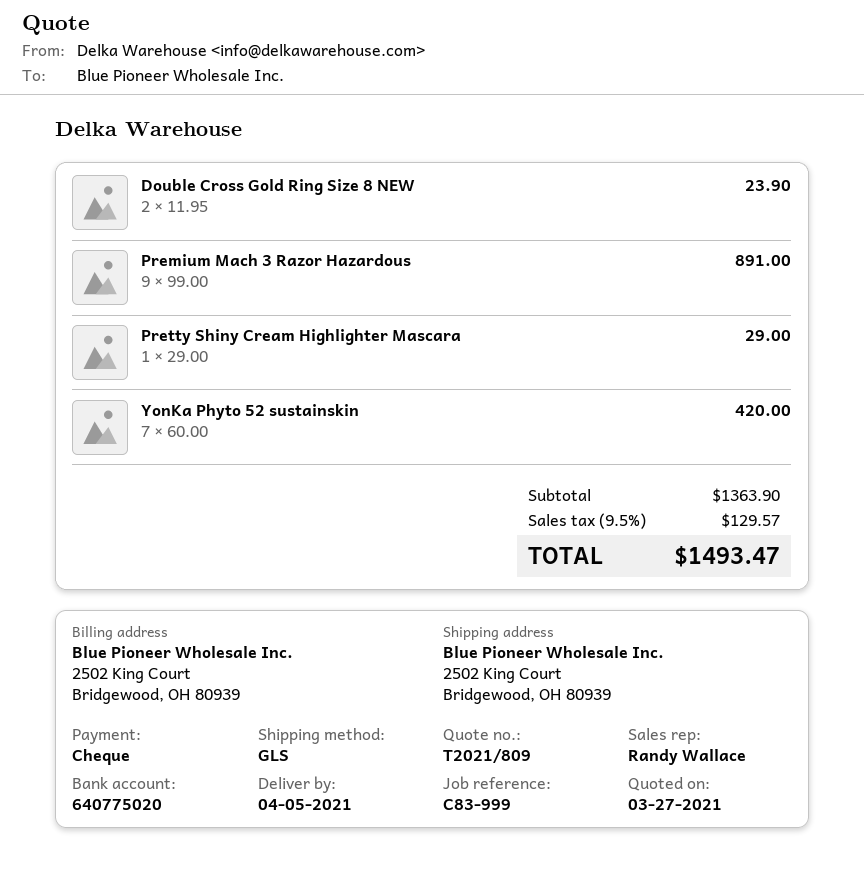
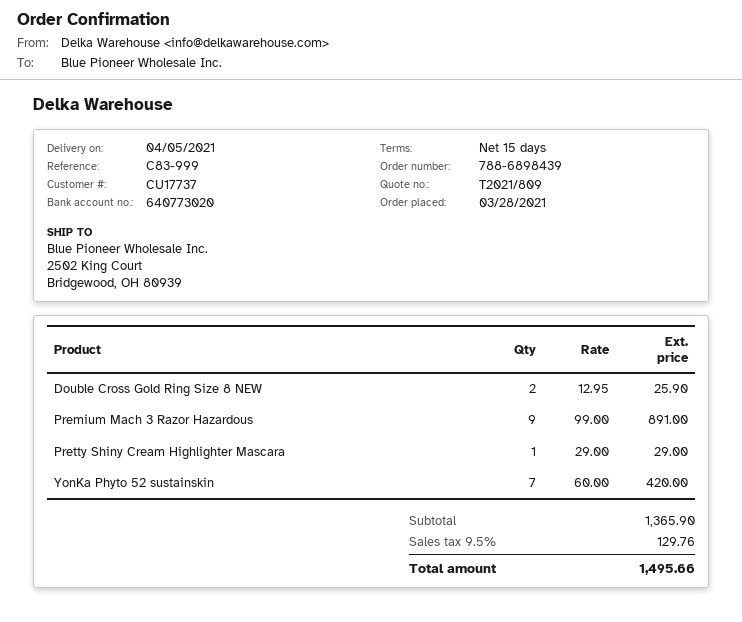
bank account: 640775020 -> 640773020
Double Cross Gold Ring Size 8 NEW: 2 x 11.95 = 23.90 -> 2 x 12.95 = 25.90
subtotal: 1363.90 -> 1365.90
tax: 9.5% = 129.57 -> 9.5% = 129.76
total: 1493.47 -> 1495.66

